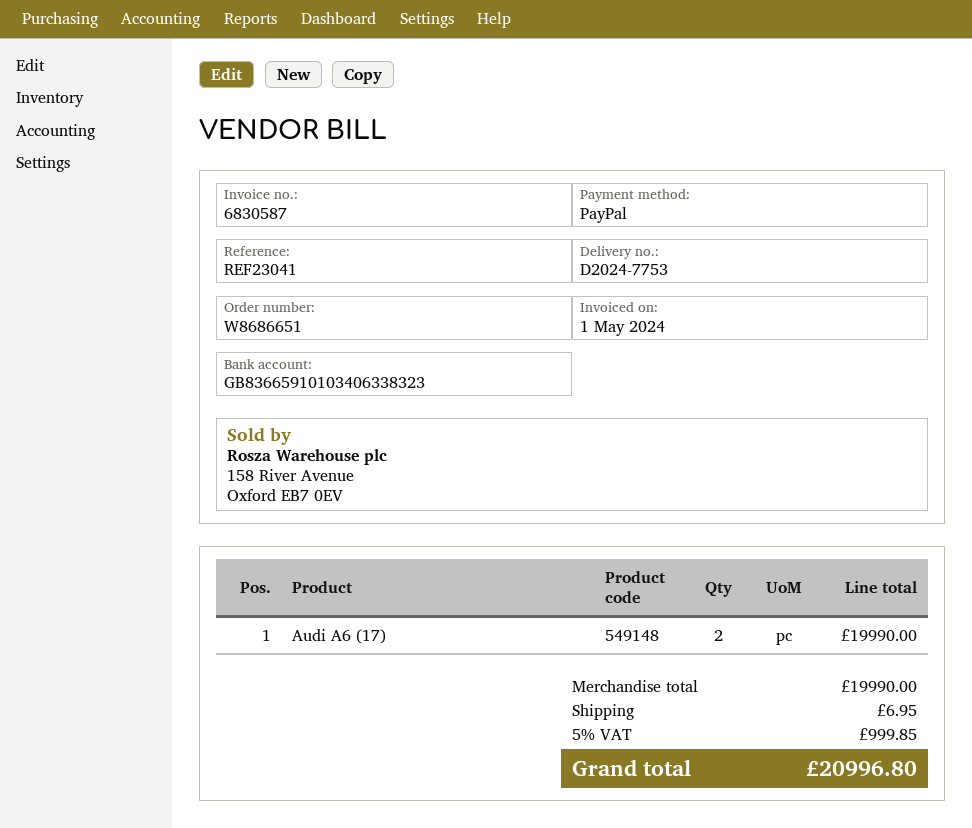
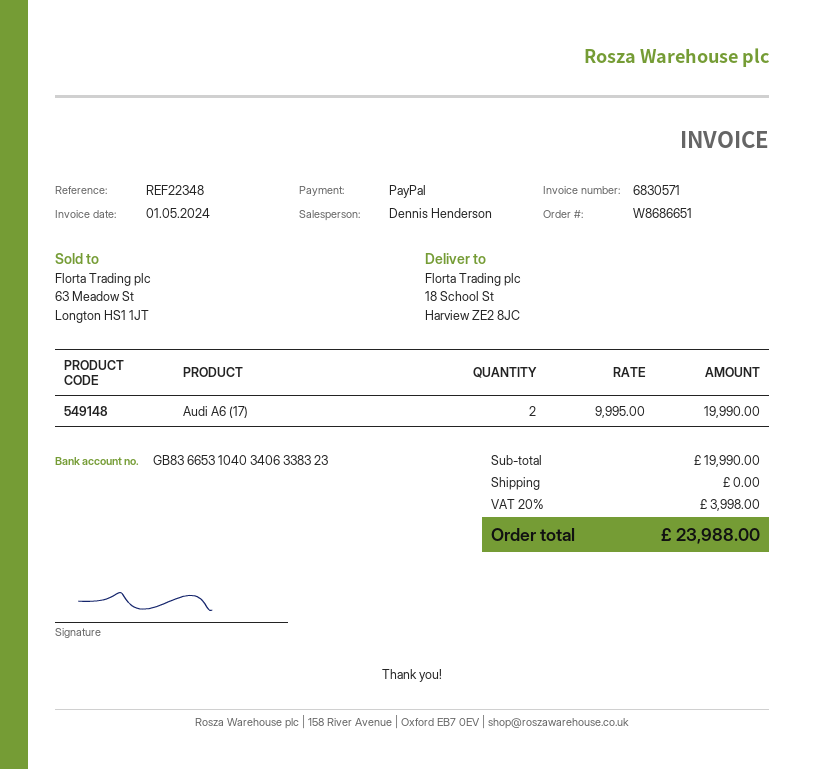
invoice number: 6830587 -> 6830571
reference: REF23041 -> REF22348
bank account: GB83665910103406338323 -> GB83665310403406338323
shipping: 6.95 -> 0.00
tax: 5% = 999.85 -> 20% = 3998.00
total: 20996.80 -> 23988.00

